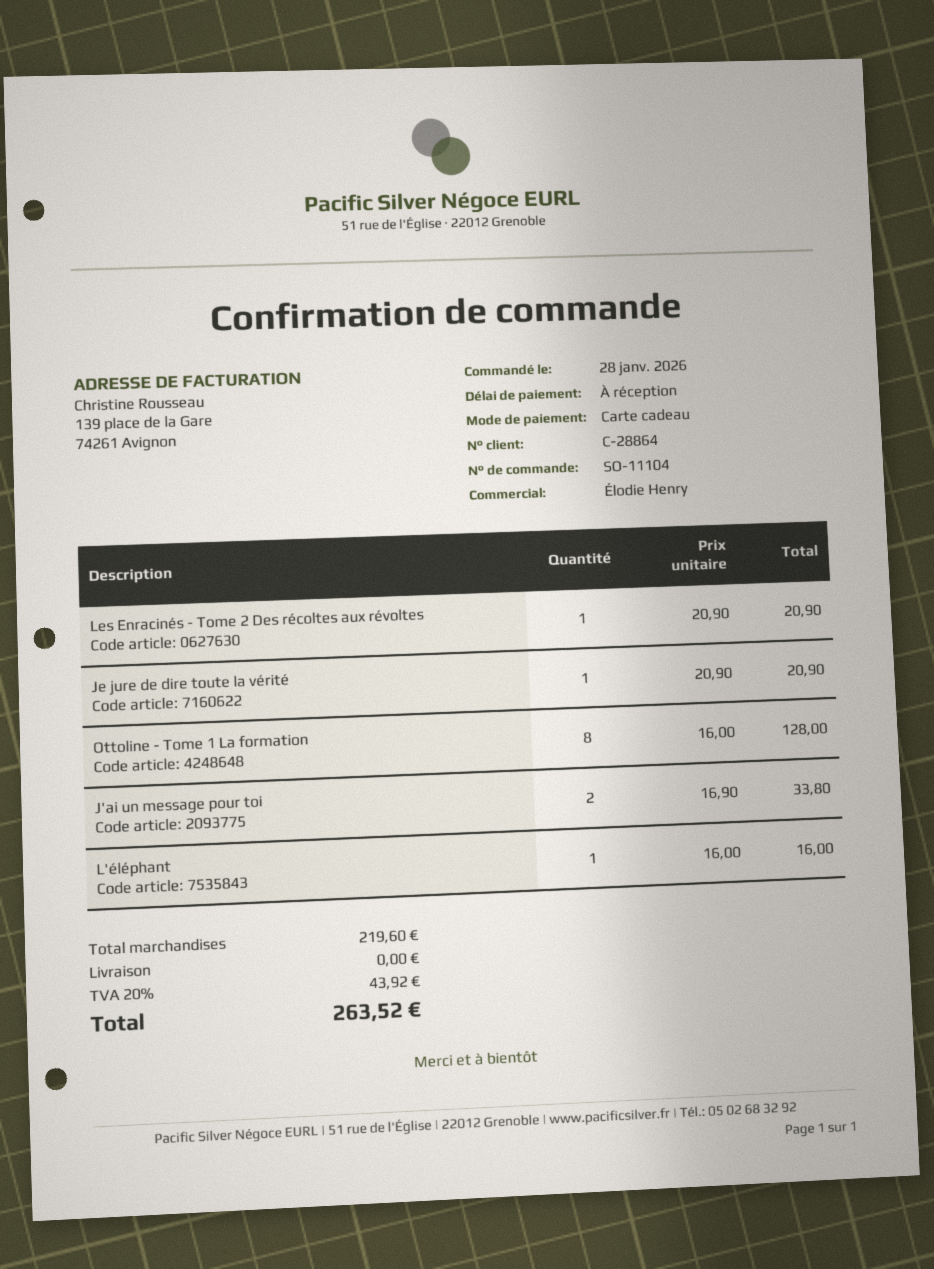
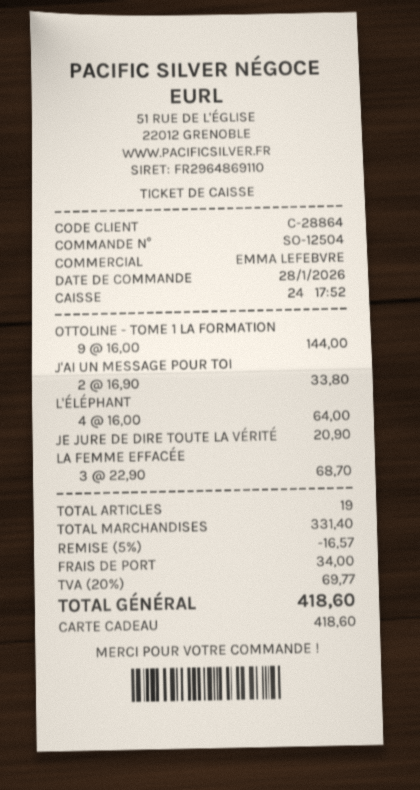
order number: SO-11104 -> SO-12504
sales rep: Élodie Henry -> EMMA LEFEBVRE
Les Enracinés - Tome 2 Des récoltes aux révoltes: 1 x 20.90 = 20.90 -> none
Ottoline - Tome 1 La formation: 8 x 16.00 = 128.00 -> 9 x 16.00 = 144.00
L'éléphant: 1 x 16.00 = 16.00 -> 4 x 16.00 = 64.00
LA FEMME EFFACÉE: none -> 3 x 22.90 = 68.70
subtotal: 219.60 -> 331.40
discount: none -> 5% = 16.57
shipping: 0.00 -> 34.00
tax: 20% = 43.92 -> 20% = 69.77
total: 263.52 -> 418.60

